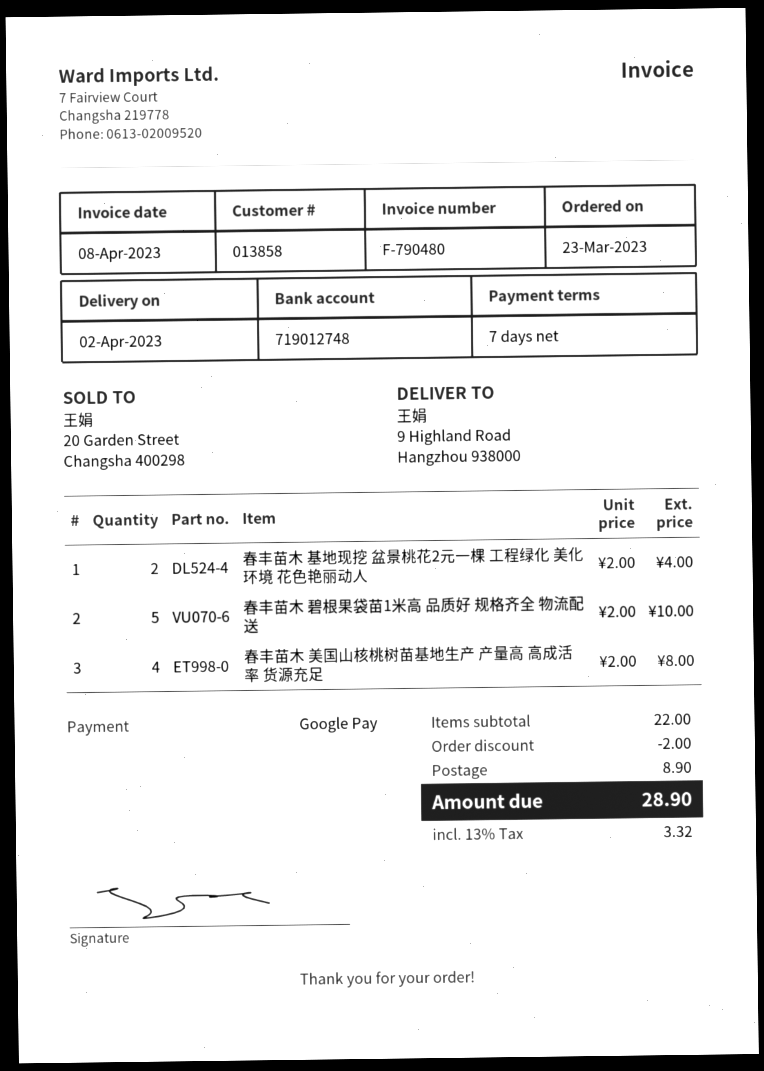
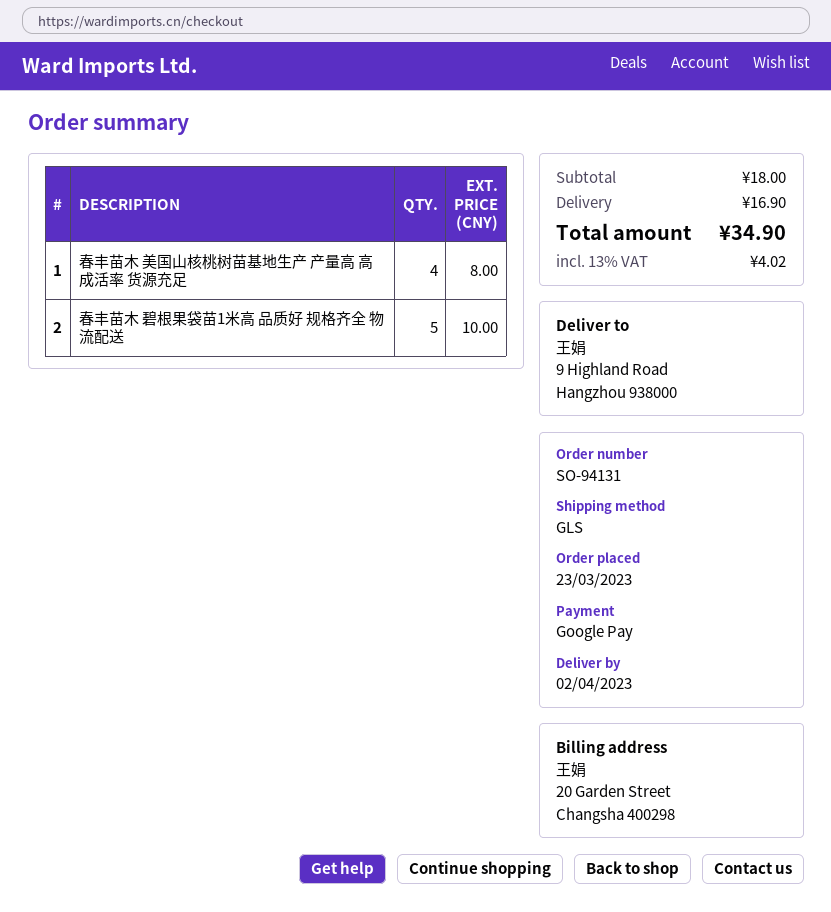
春丰苗木 基地现挖 盆景桃花2元一棵 工程绿化 美化环境 花色艳丽动人: 2 for 4.00 -> none
subtotal: 22.00 -> 18.00
discount: 2.00 -> none
shipping: 8.90 -> 16.90
tax: 13% = 3.32 -> 13% = 4.02
total: 28.90 -> 34.90

